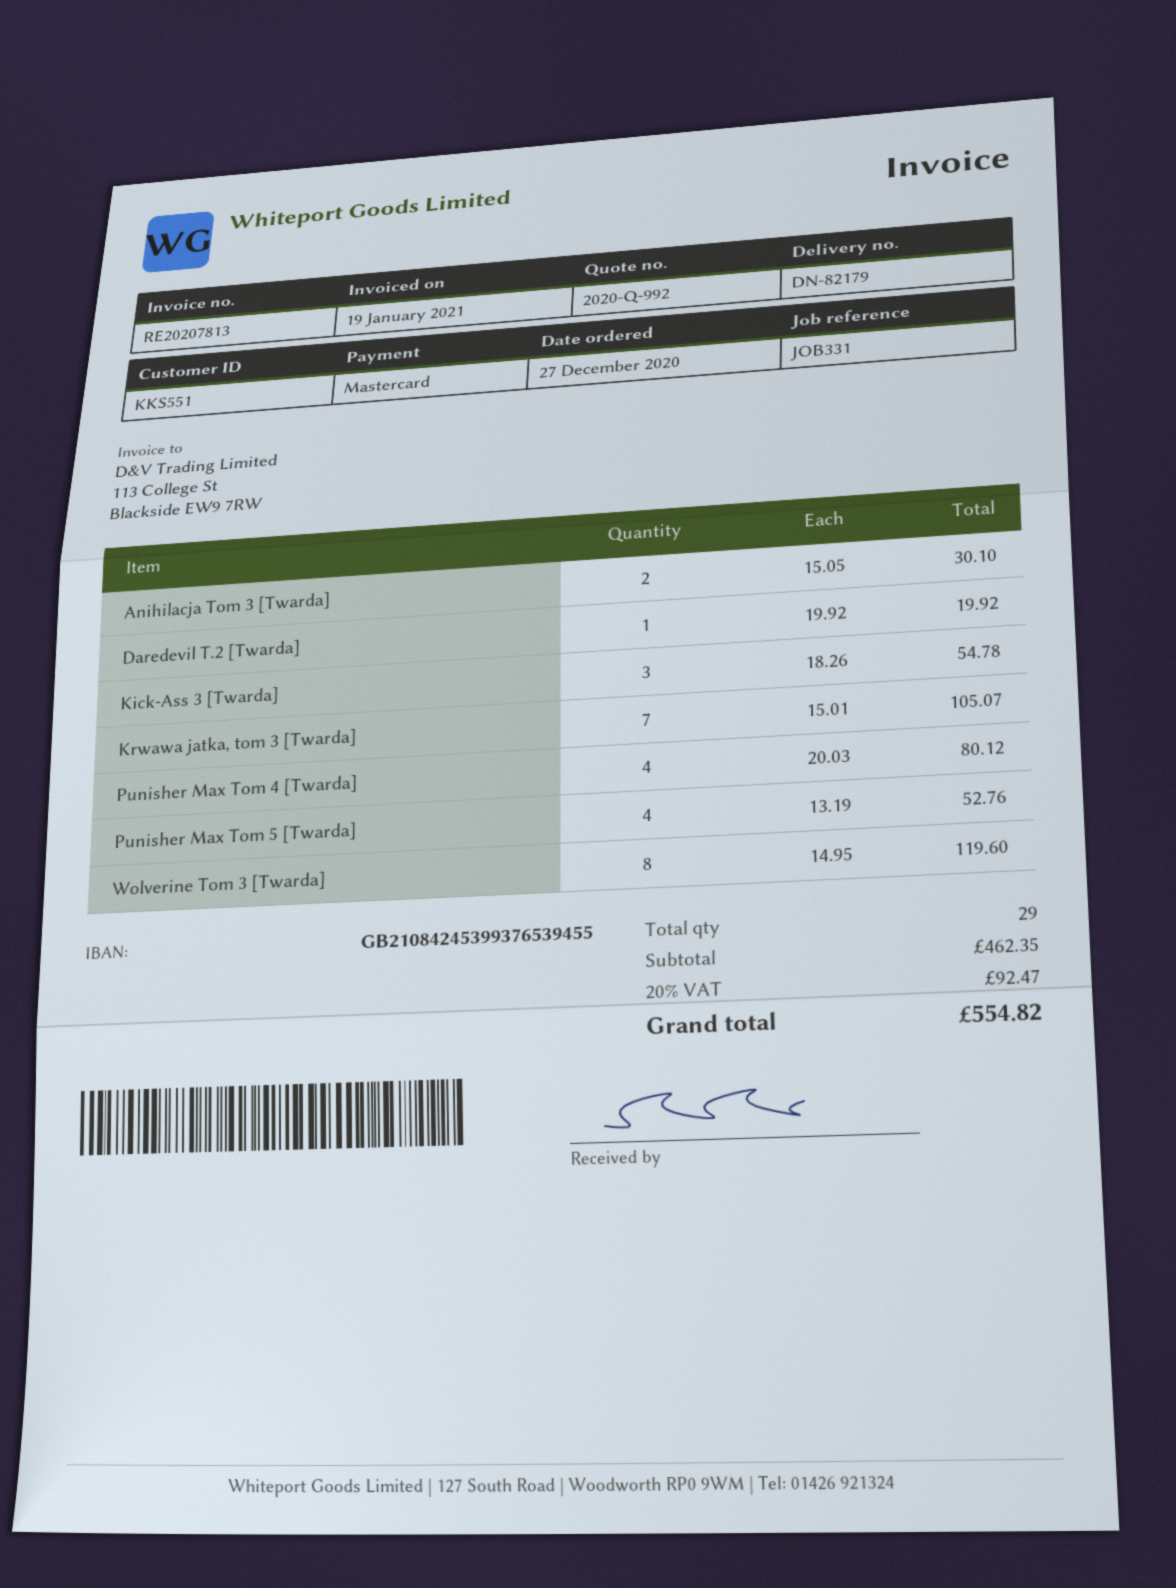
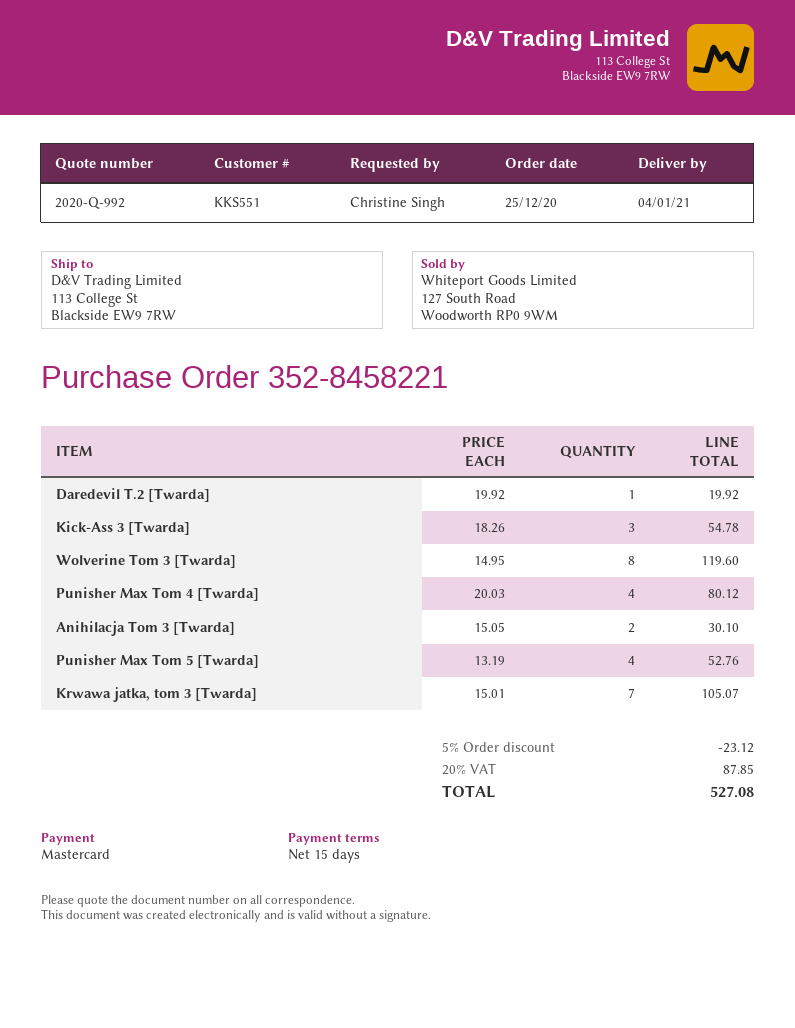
order date: 2020-12-27 -> 2020-12-25
discount: none -> 5% = 23.12
tax: 20% = 92.47 -> 20% = 87.85
total: 554.82 -> 527.08

